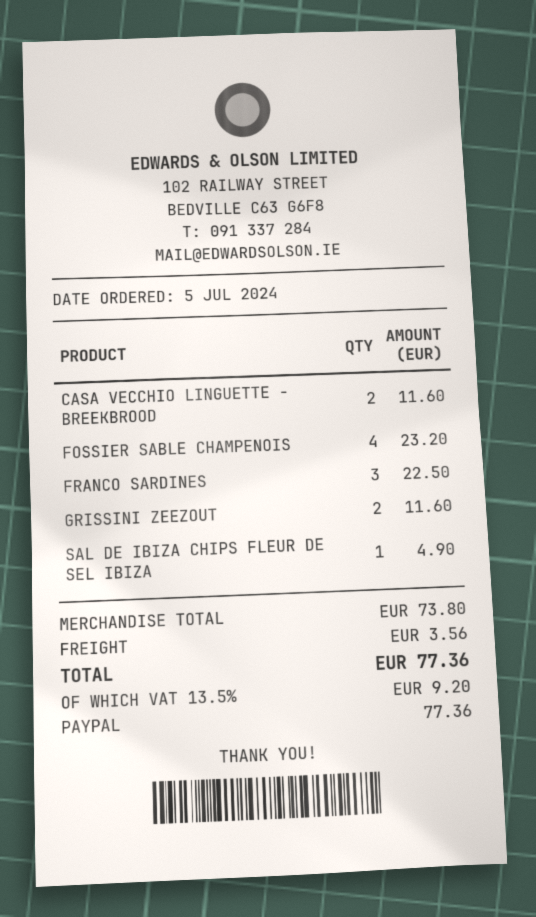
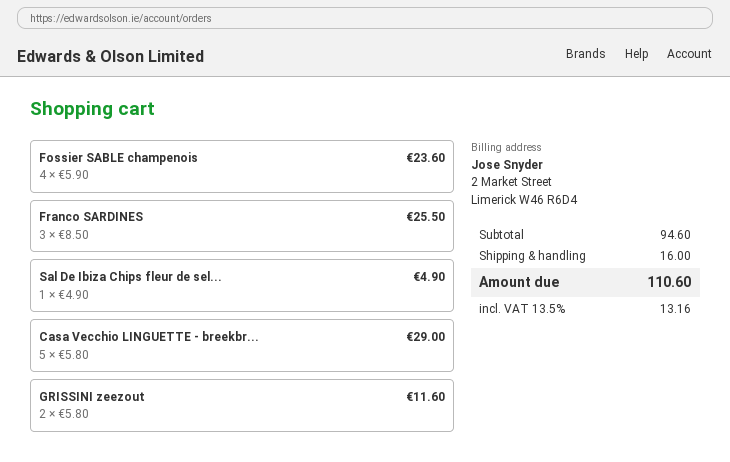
CASA VECCHIO LINGUETTE - BREEKBROOD: 2 for 11.60 -> 5 for 29.00
FOSSIER SABLE CHAMPENOIS: 4 for 23.20 -> 4 for 23.60
FRANCO SARDINES: 3 for 22.50 -> 3 for 25.50
subtotal: 73.80 -> 94.60
shipping: 3.56 -> 16.00
tax: 13.5% = 9.20 -> 13.5% = 13.16
total: 77.36 -> 110.60

